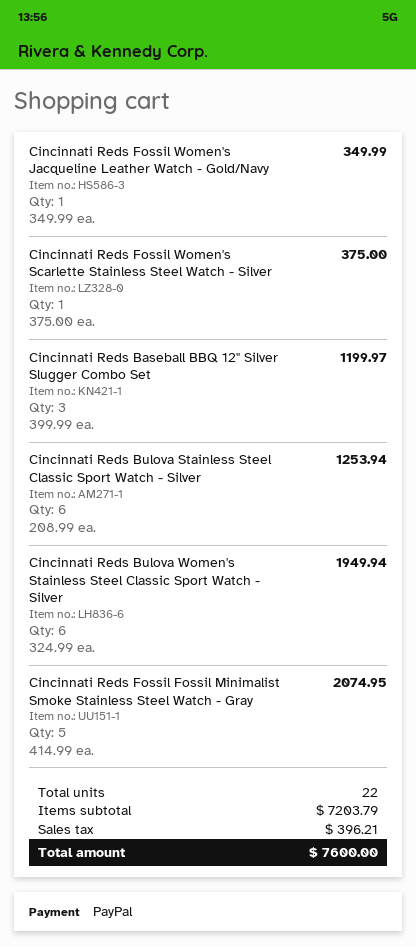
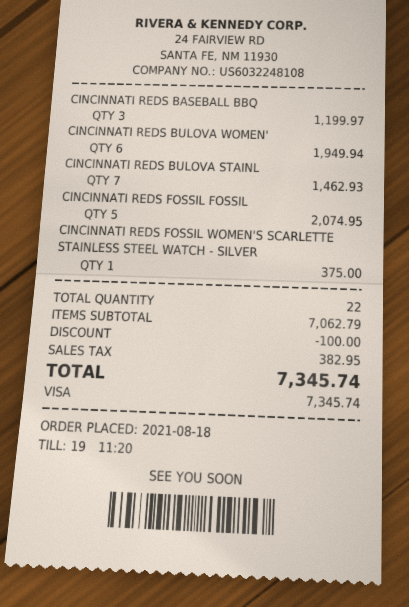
payment method: PayPal -> Visa
Cincinnati Reds Fossil Women's Jacqueline Leather Watch - Gold/Navy: 1 for 349.99 -> none
Cincinnati Reds Bulova Stainless Steel Classic Sport Watch - Silver: 6 for 1253.94 -> 7 for 1462.93
subtotal: 7203.79 -> 7062.79
discount: none -> 100.00
tax: 396.21 -> 382.95
total: 7600.00 -> 7345.74

